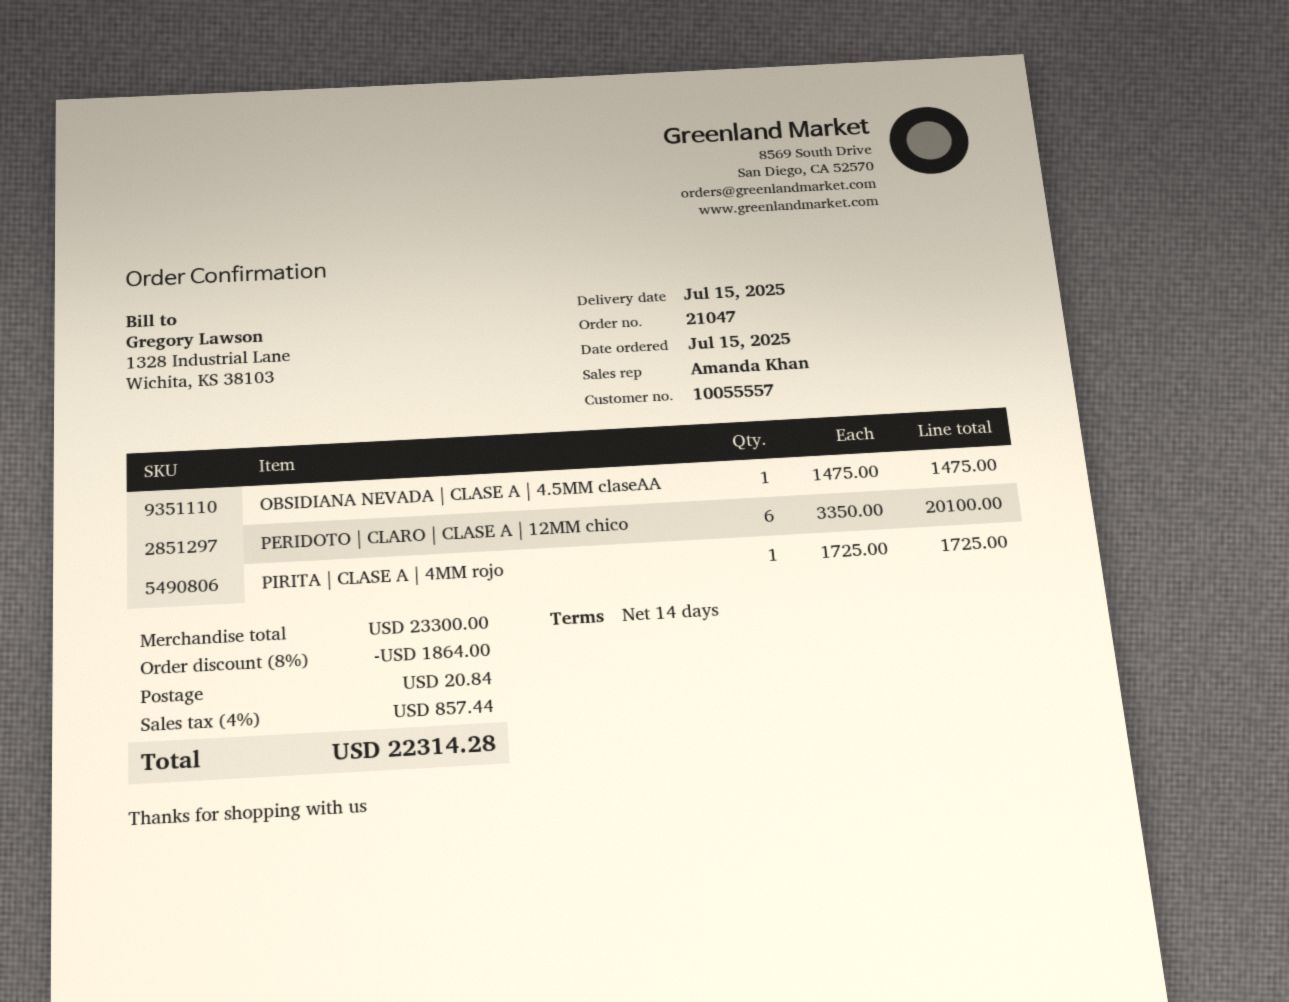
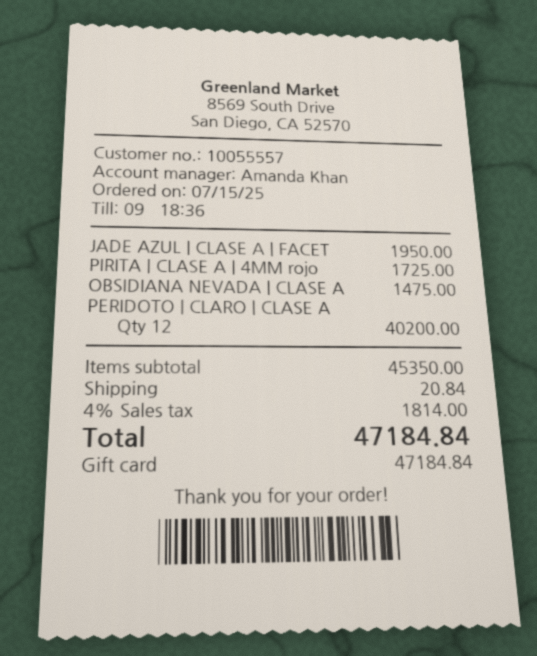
PERIDOTO | CLARO | CLASE A | 12MM chico: 6 for 20100.00 -> 12 for 40200.00
JADE AZUL | CLASE A | FACET: none -> 1 for 1950.00
subtotal: 23300.00 -> 45350.00
discount: 8% = 1864.00 -> none
tax: 4% = 857.44 -> 4% = 1814.00
total: 22314.28 -> 47184.84

